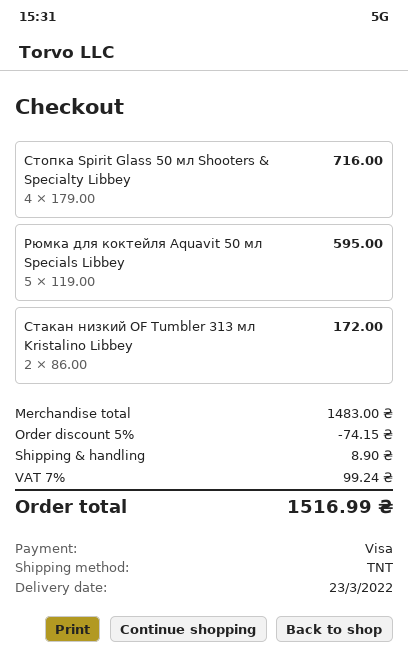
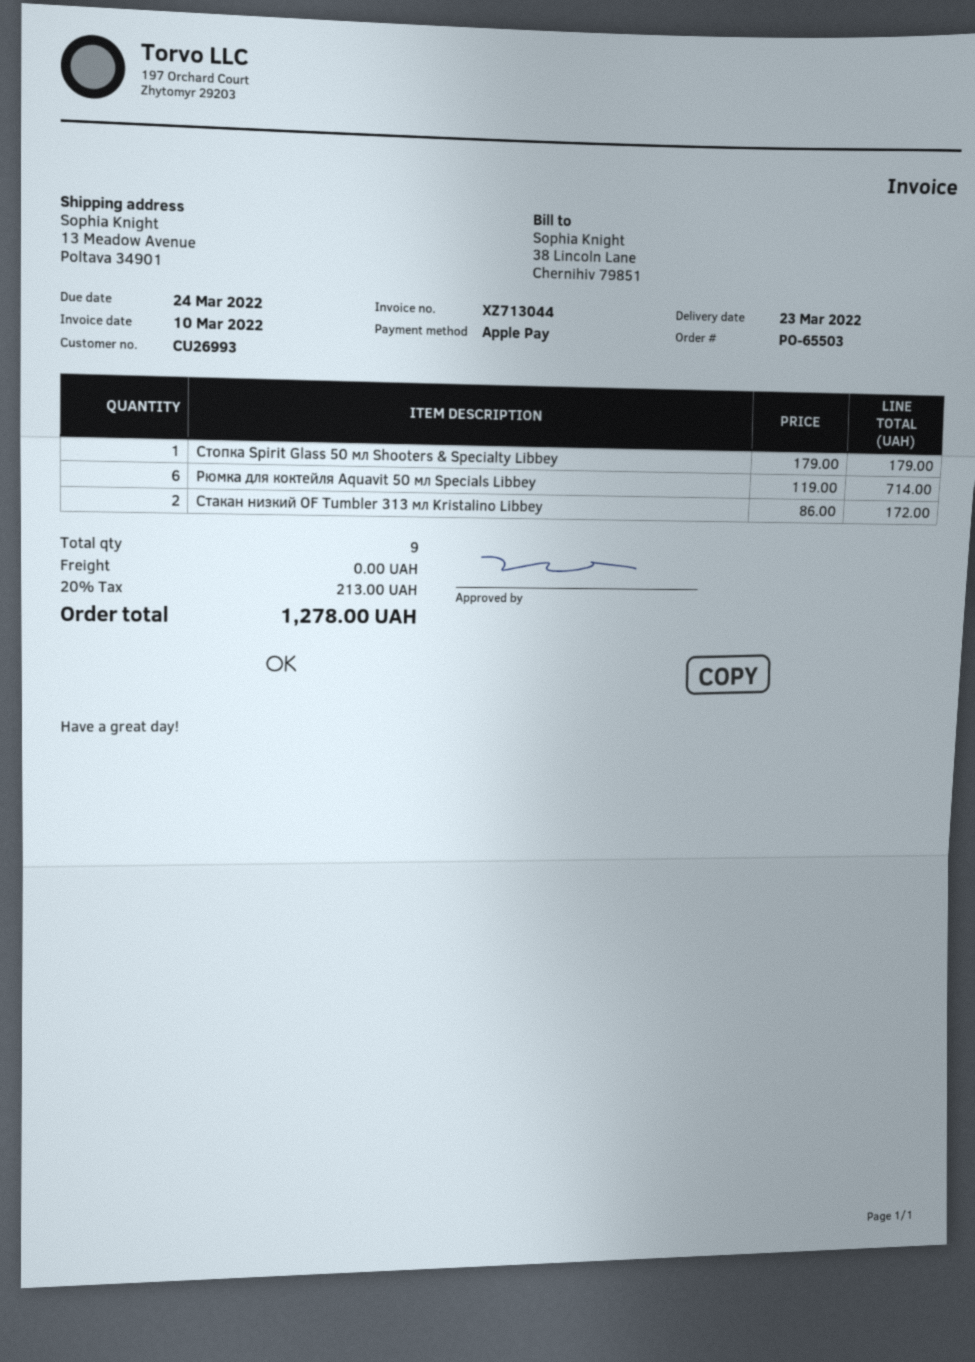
payment method: Visa -> Apple Pay
Стопка Spirit Glass 50 мл Shooters & Specialty Libbey: 4 x 179.00 = 716.00 -> 1 x 179.00 = 179.00
Рюмка для коктейля Aquavit 50 мл Specials Libbey: 5 x 119.00 = 595.00 -> 6 x 119.00 = 714.00
discount: 5% = 74.15 -> none
shipping: 8.90 -> 0.00
tax: 7% = 99.24 -> 20% = 213.00
total: 1516.99 -> 1278.00

